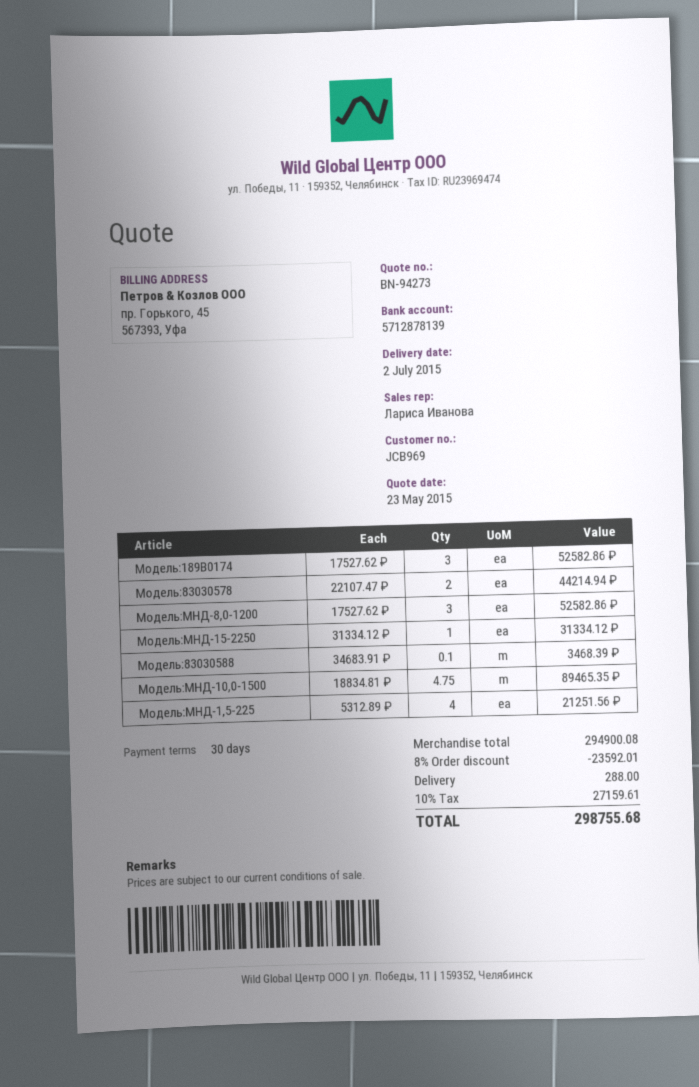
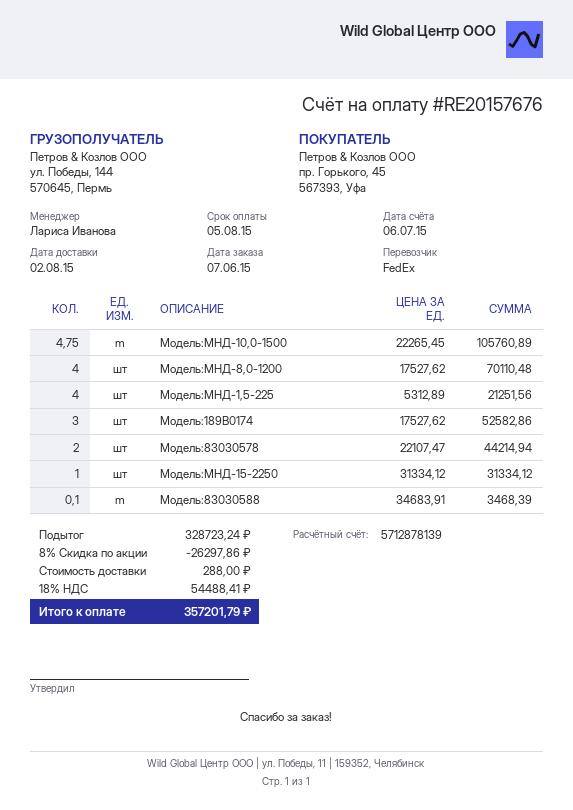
delivery date: 2015-07-02 -> 2015-08-02
Модель:МНД-8,0-1200: 3 x 17527.62 = 52582.86 -> 4 x 17527.62 = 70110.48
Модель:МНД-10,0-1500: 4.75 x 18834.81 = 89465.35 -> 4.75 x 22265.45 = 105760.89
subtotal: 294900.08 -> 328723.24
discount: 8% = 23592.01 -> 8% = 26297.86
tax: 10% = 27159.61 -> 18% = 54488.41
total: 298755.68 -> 357201.79

